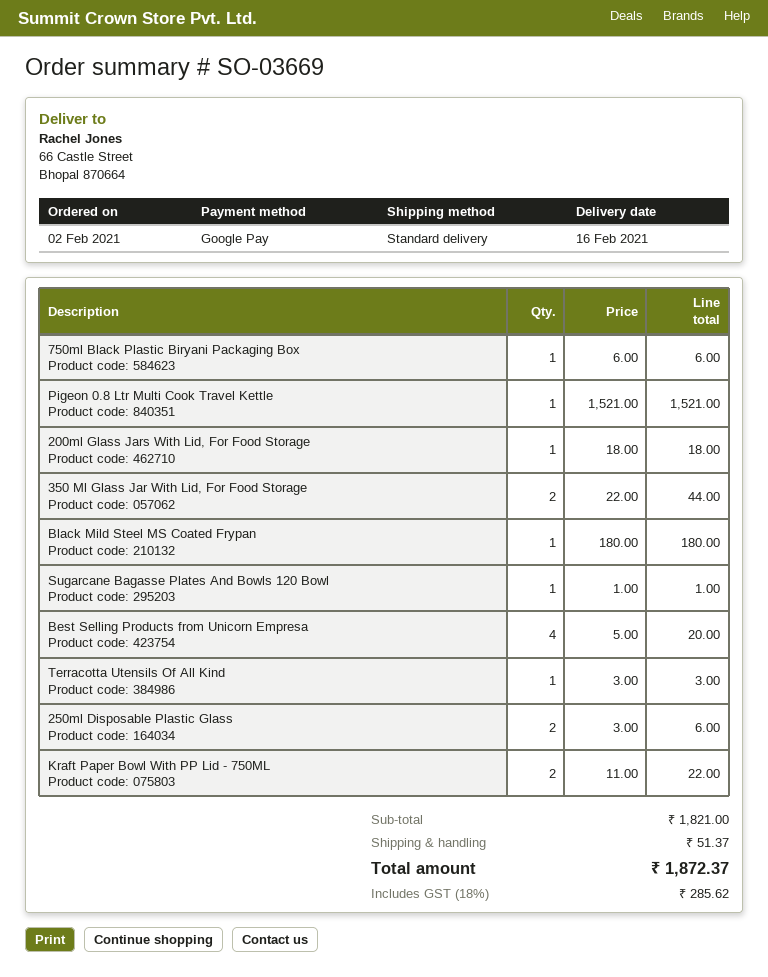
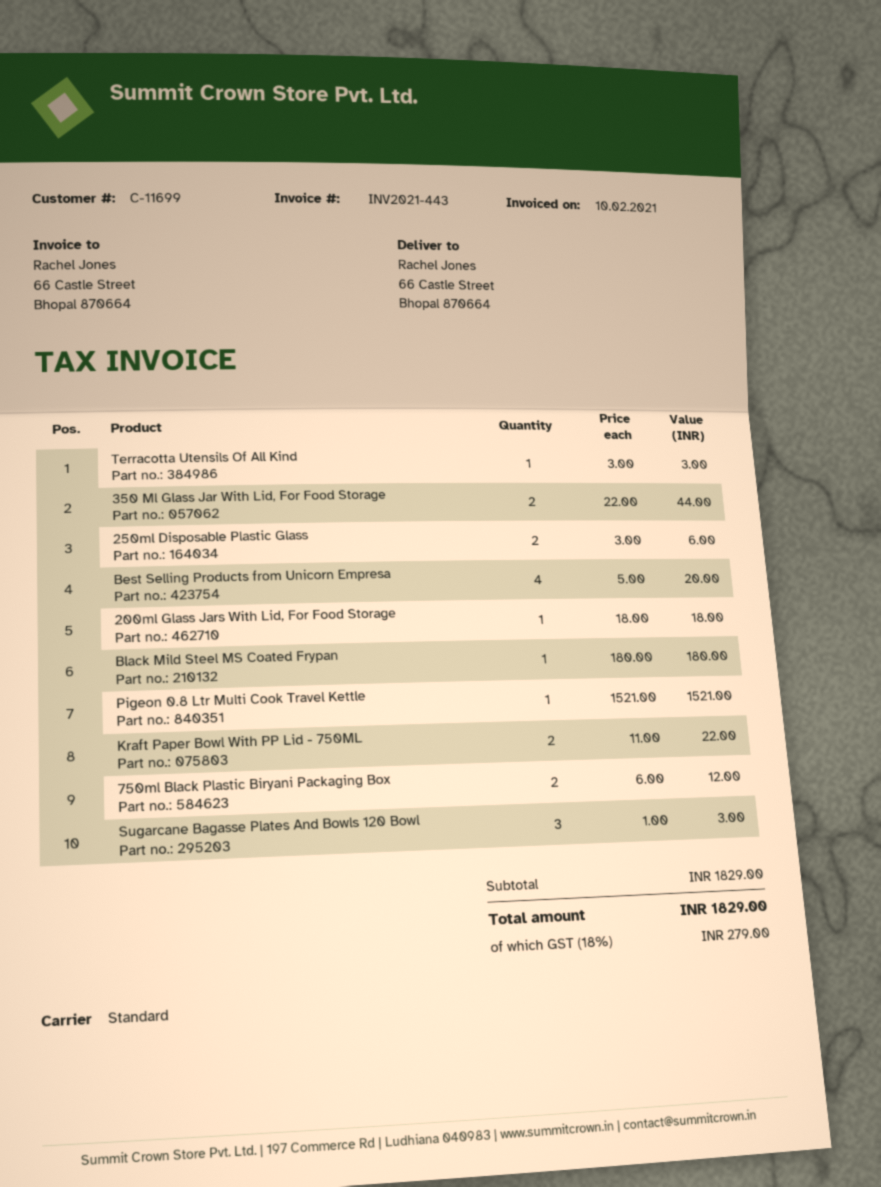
750ml Black Plastic Biryani Packaging Box: 1 x 6.00 = 6.00 -> 2 x 6.00 = 12.00
Sugarcane Bagasse Plates And Bowls 120 Bowl: 1 x 1.00 = 1.00 -> 3 x 1.00 = 3.00
subtotal: 1821.00 -> 1829.00
shipping: 51.37 -> none
tax: 18% = 285.62 -> 18% = 279.00
total: 1872.37 -> 1829.00

